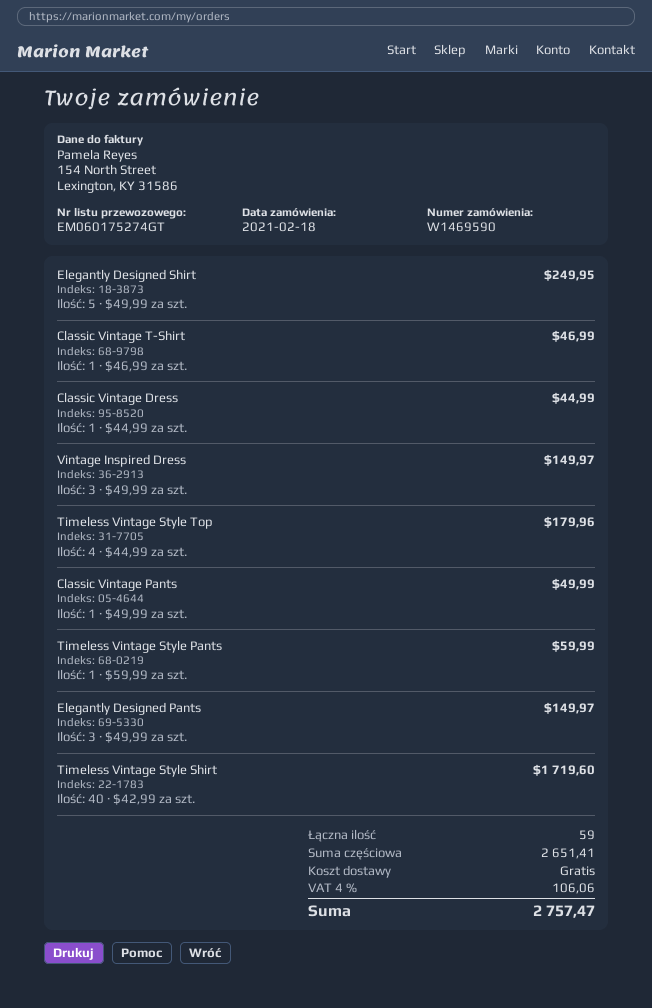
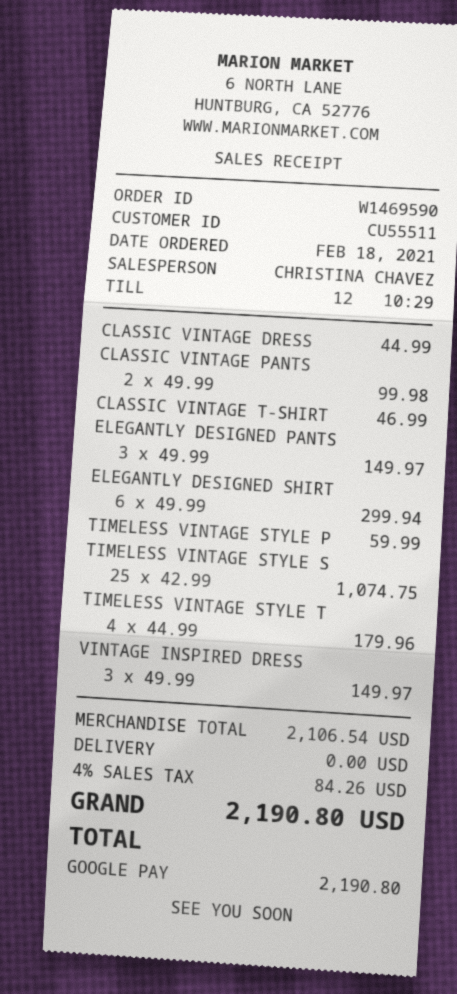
Elegantly Designed Shirt: 5 x 49.99 = 249.95 -> 6 x 49.99 = 299.94
Classic Vintage Pants: 1 x 49.99 = 49.99 -> 2 x 49.99 = 99.98
Timeless Vintage Style Shirt: 40 x 42.99 = 1719.60 -> 25 x 42.99 = 1074.75
subtotal: 2651.41 -> 2106.54
tax: 4% = 106.06 -> 4% = 84.26
total: 2757.47 -> 2190.80

